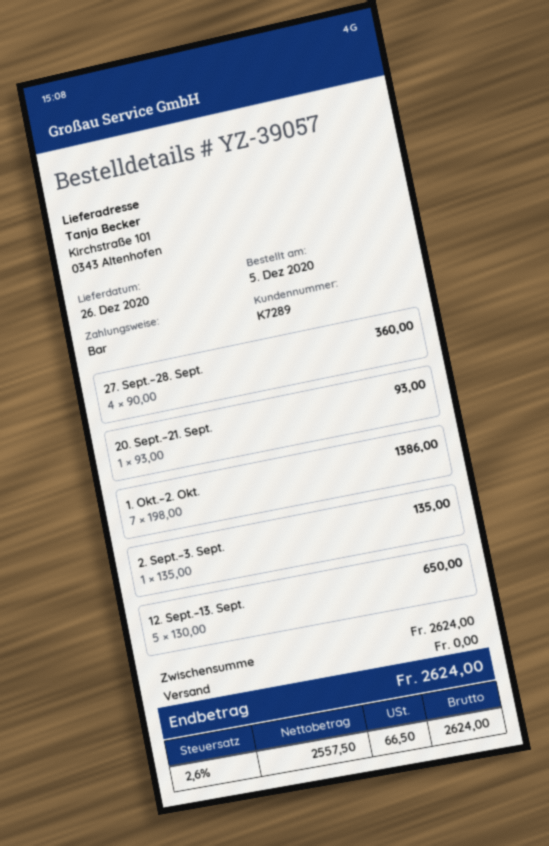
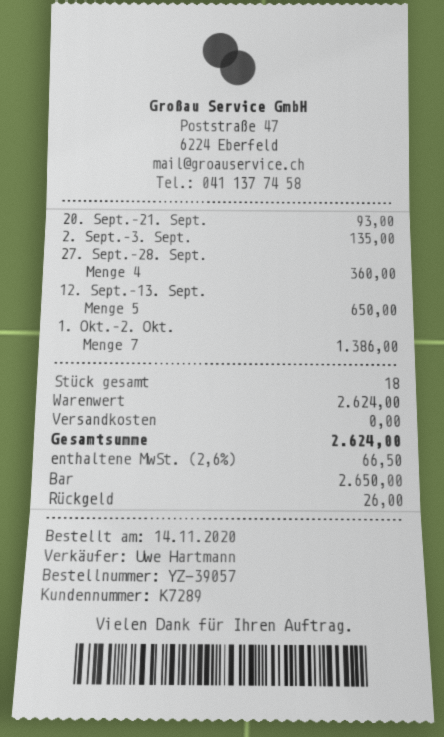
order date: 2020-12-05 -> 2020-11-14

